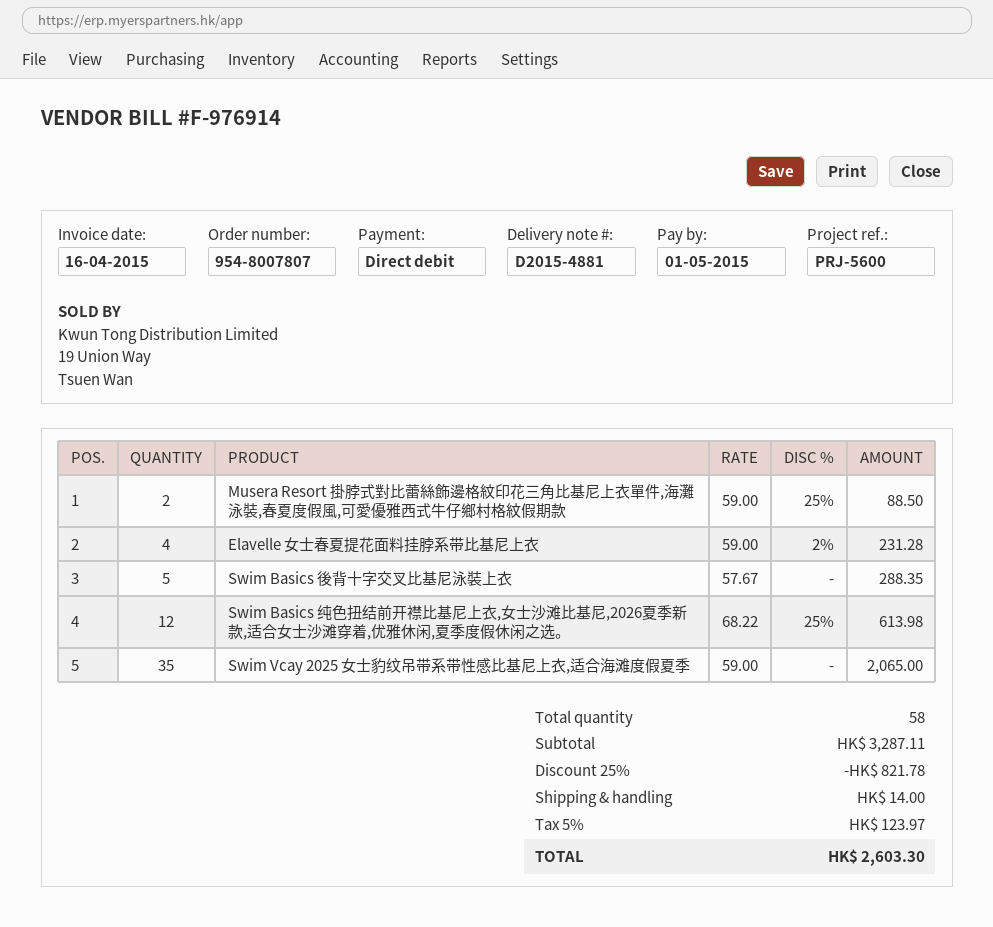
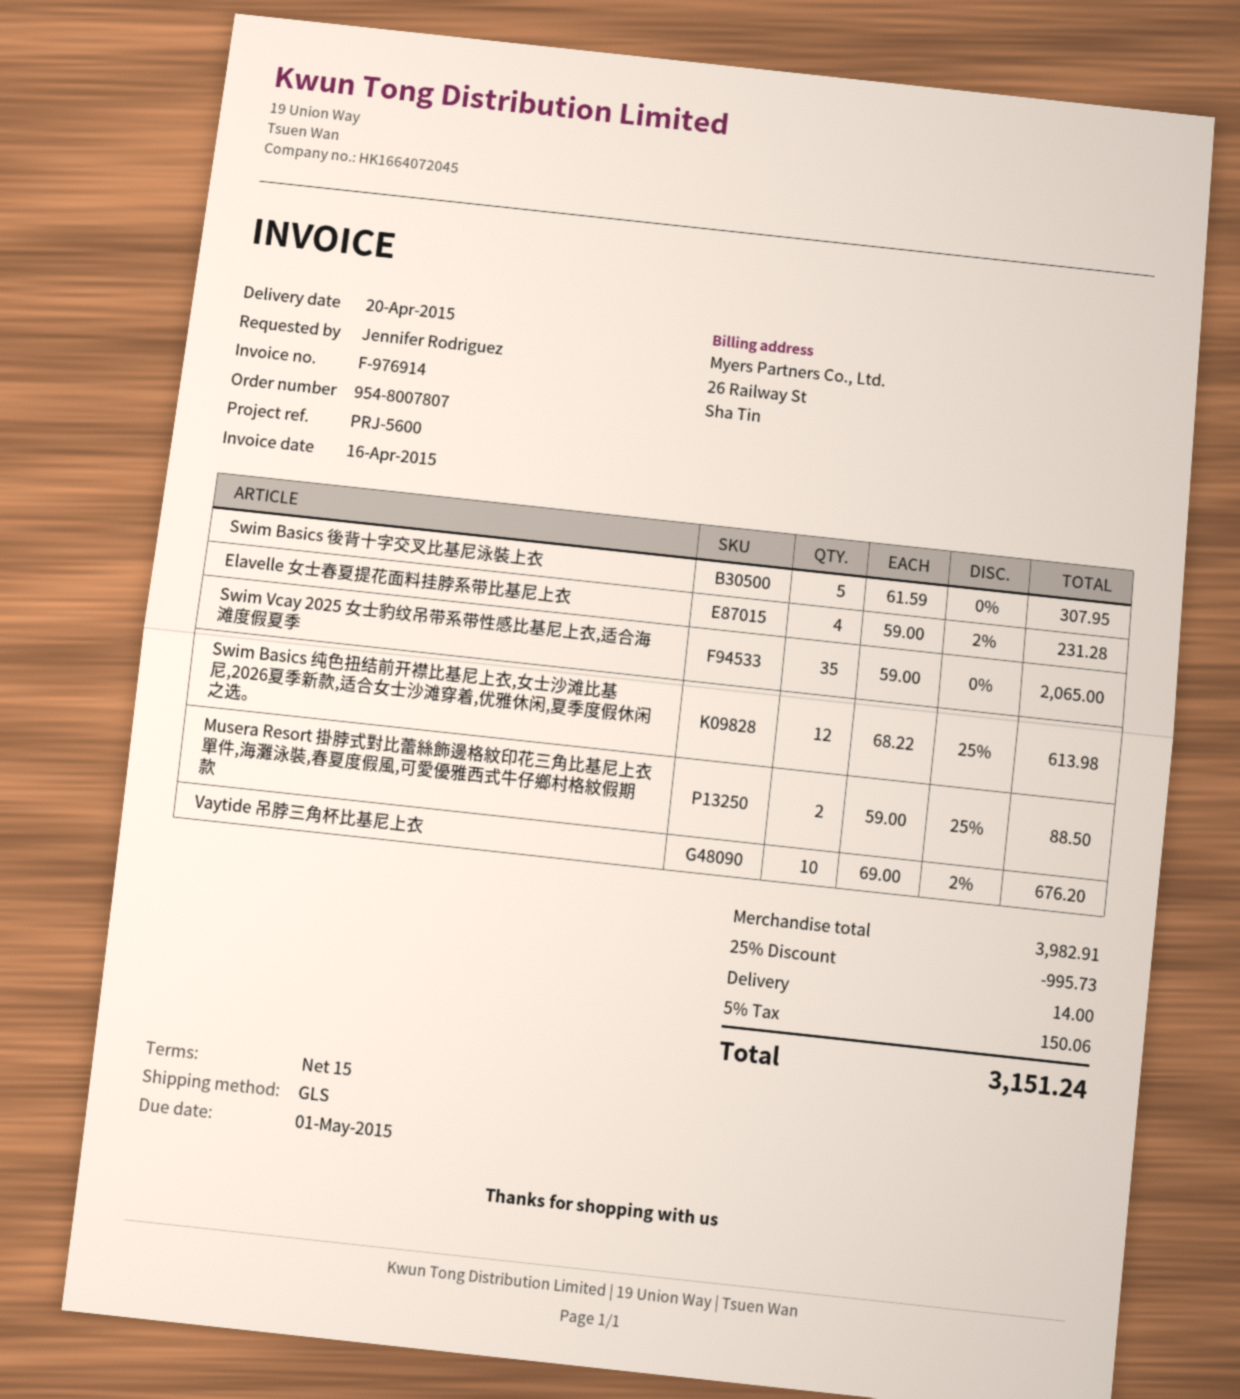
Swim Basics 後背十字交叉比基尼泳裝上衣: 5 x 57.67 = 288.35 -> 5 x 61.59 = 307.95
Vaytide 吊脖三角杯比基尼上衣: none -> 10 x 69.00 - 2% = 676.20
subtotal: 3287.11 -> 3982.91
discount: 25% = 821.78 -> 25% = 995.73
tax: 5% = 123.97 -> 5% = 150.06
total: 2603.30 -> 3151.24

